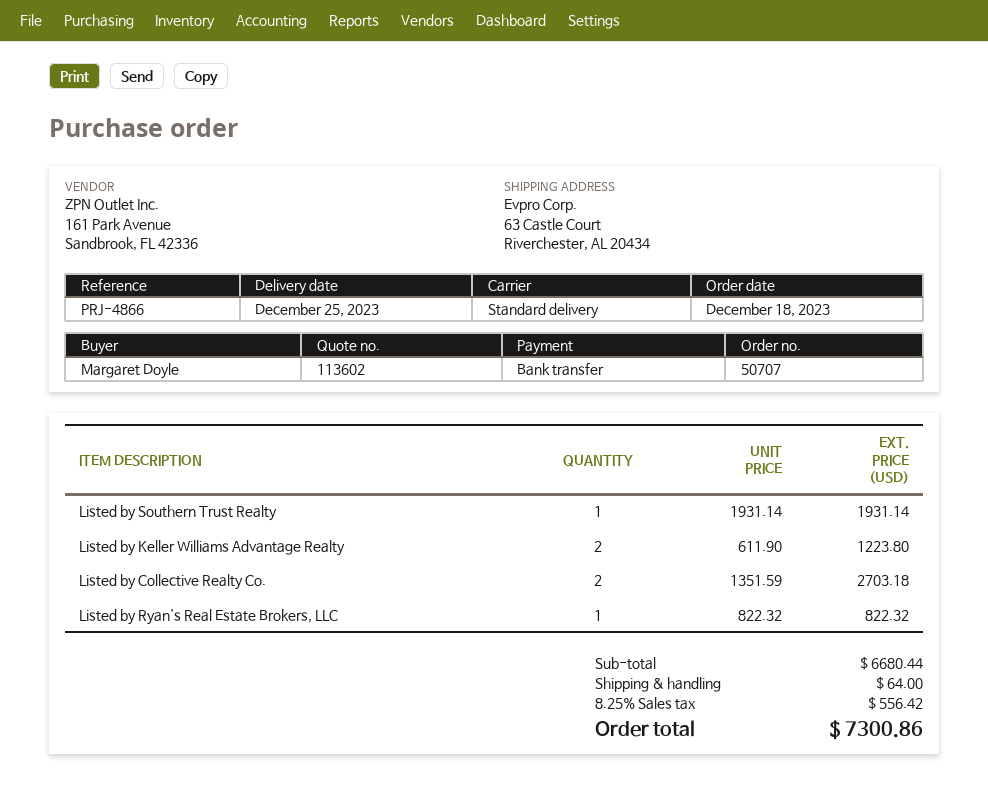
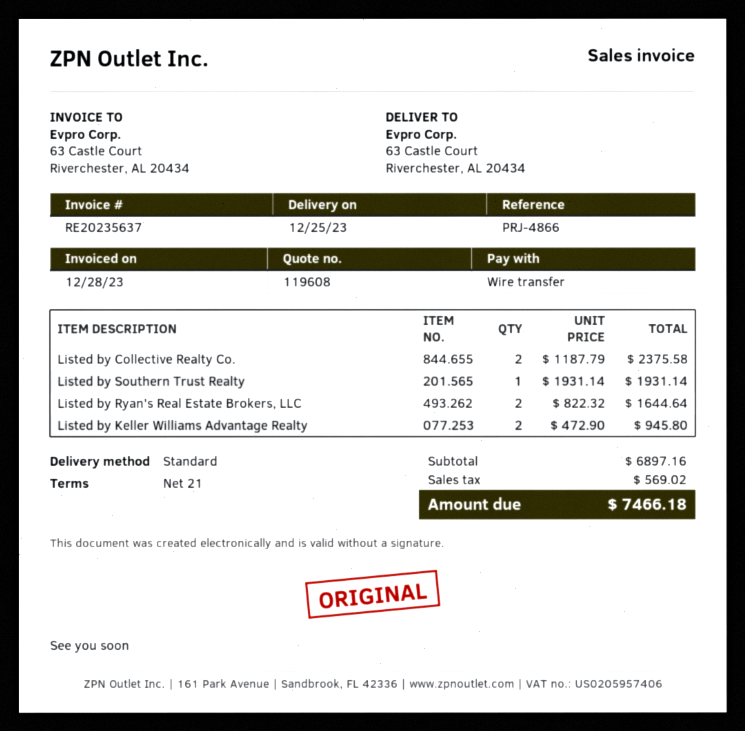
quote number: 113602 -> 119608
Listed by Keller Williams Advantage Realty: 2 x 611.90 = 1223.80 -> 2 x 472.90 = 945.80
Listed by Collective Realty Co.: 2 x 1351.59 = 2703.18 -> 2 x 1187.79 = 2375.58
Listed by Ryan's Real Estate Brokers, LLC: 1 x 822.32 = 822.32 -> 2 x 822.32 = 1644.64
subtotal: 6680.44 -> 6897.16
shipping: 64.00 -> none
tax: 556.42 -> 569.02
total: 7300.86 -> 7466.18

